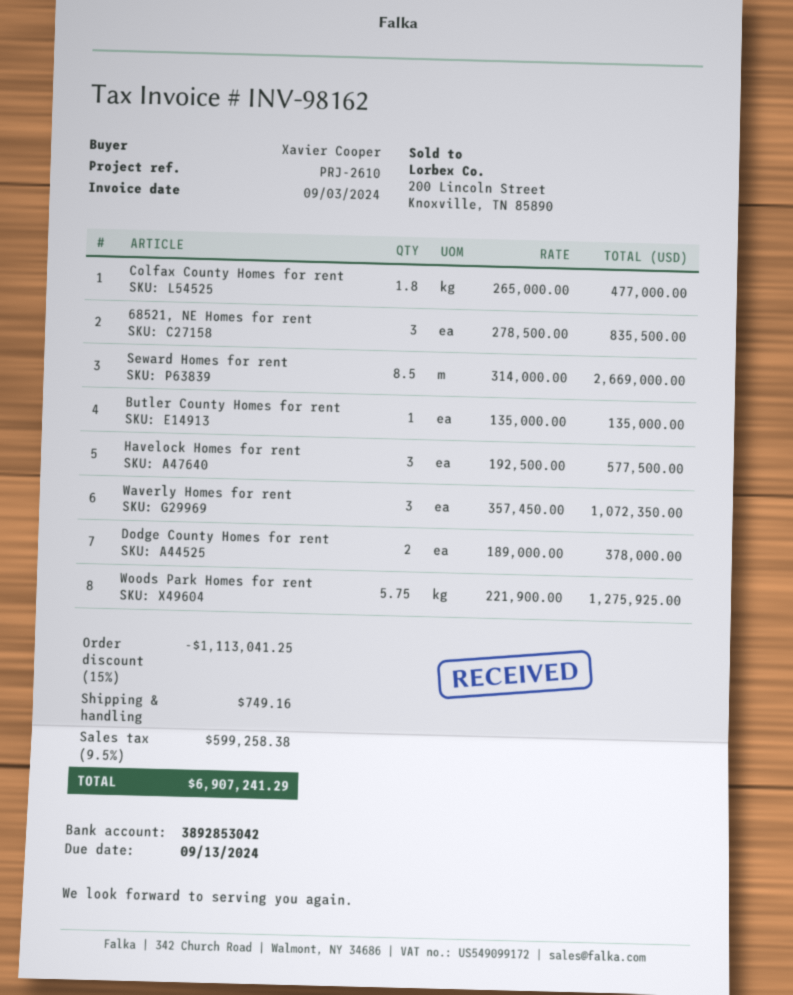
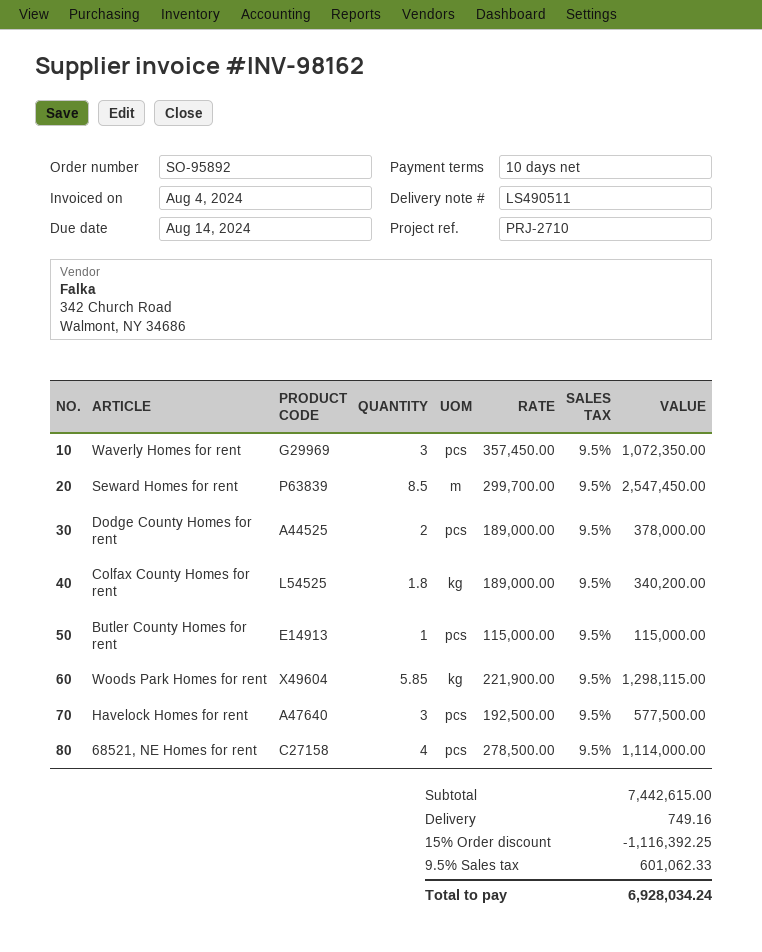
invoice date: 2024-09-03 -> 2024-08-04
due date: 2024-09-13 -> 2024-08-14
reference: PRJ-2610 -> PRJ-2710
Colfax County Homes for rent: 1.8 x 265000.00 = 477000.00 -> 1.8 x 189000.00 = 340200.00
68521, NE Homes for rent: 3 x 278500.00 = 835500.00 -> 4 x 278500.00 = 1114000.00
Seward Homes for rent: 8.5 x 314000.00 = 2669000.00 -> 8.5 x 299700.00 = 2547450.00
Butler County Homes for rent: 1 x 135000.00 = 135000.00 -> 1 x 115000.00 = 115000.00
Woods Park Homes for rent: 5.75 x 221900.00 = 1275925.00 -> 5.85 x 221900.00 = 1298115.00
discount: 15% = 1113041.25 -> 15% = 1116392.25
tax: 9.5% = 599258.38 -> 9.5% = 601062.33
total: 6907241.29 -> 6928034.24

